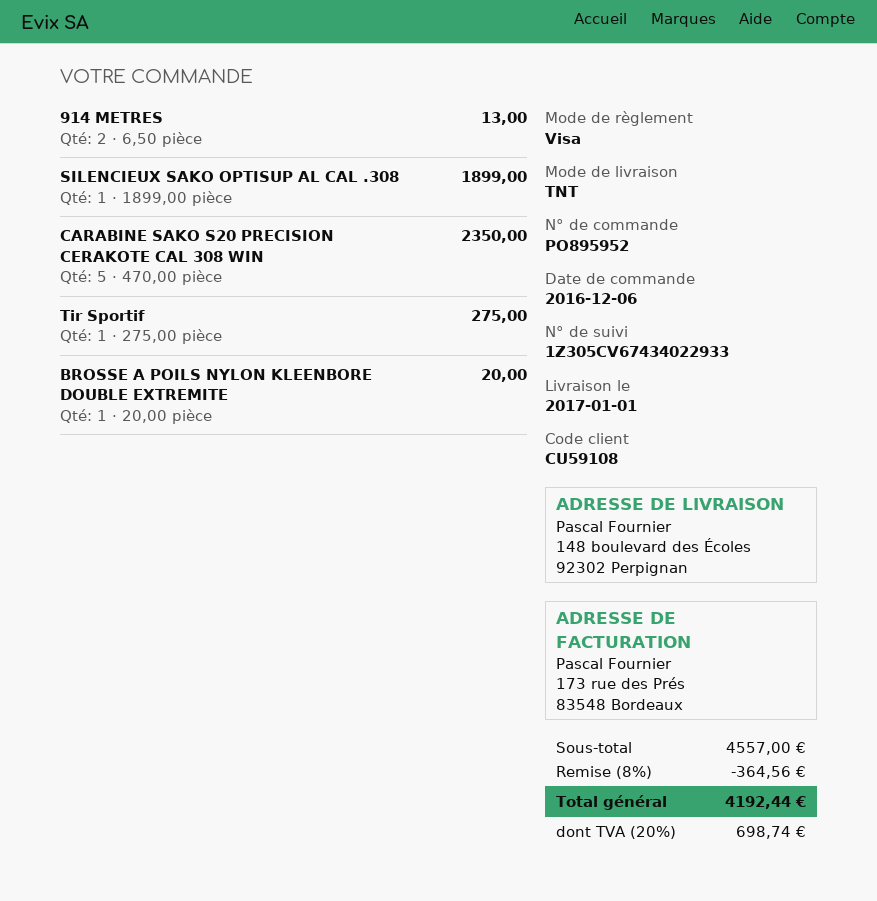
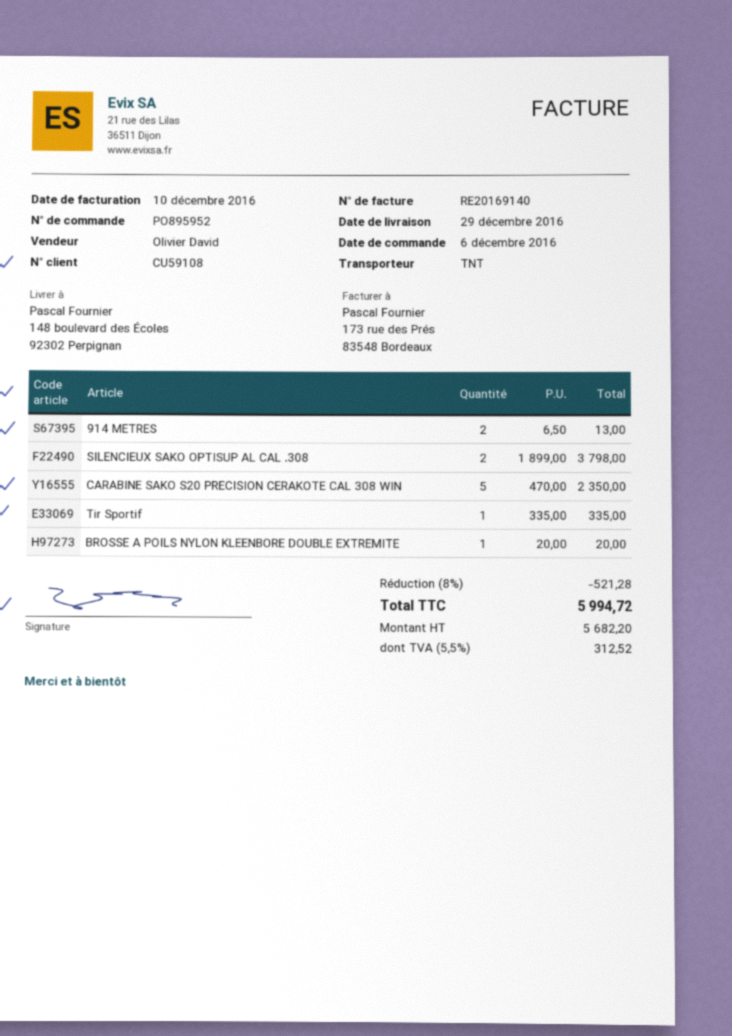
delivery date: 2017-01-01 -> 2016-12-29
SILENCIEUX SAKO OPTISUP AL CAL .308: 1 x 1899.00 = 1899.00 -> 2 x 1899.00 = 3798.00
Tir Sportif: 1 x 275.00 = 275.00 -> 1 x 335.00 = 335.00
discount: 8% = 364.56 -> 8% = 521.28
tax: 20% = 698.74 -> 5.5% = 312.52
total: 4192.44 -> 5994.72

